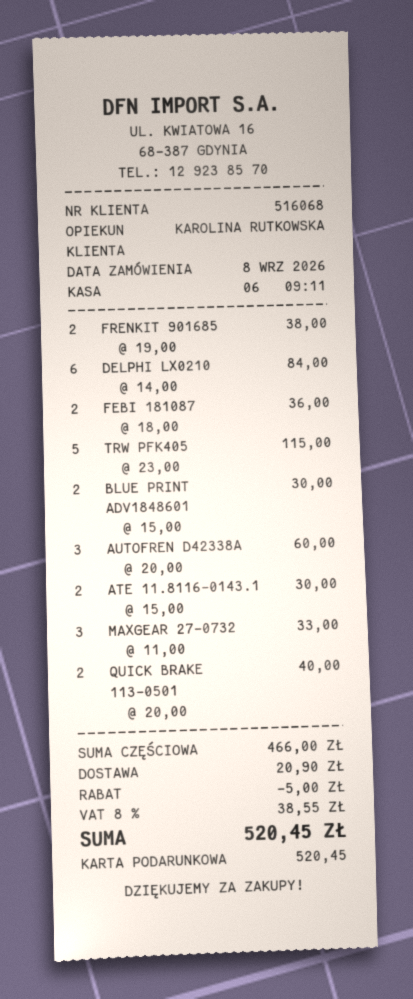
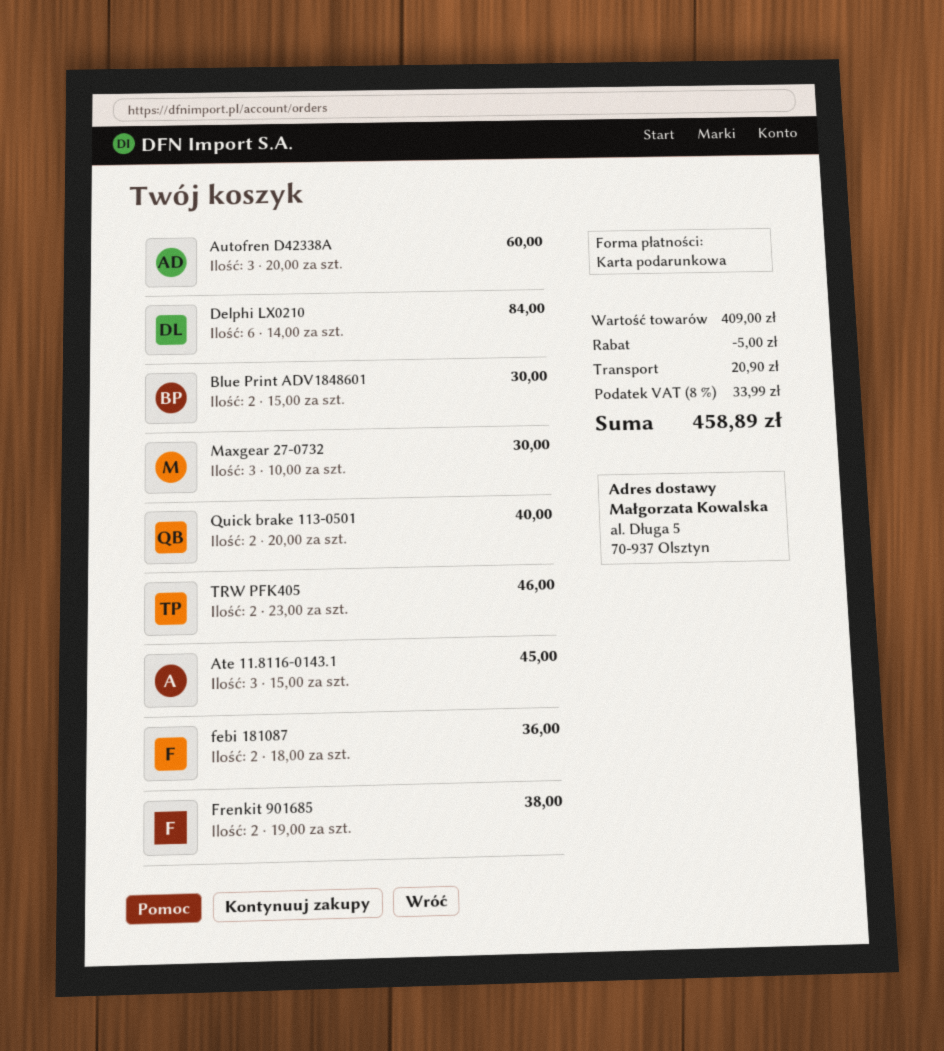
TRW PFK405: 5 x 23.00 = 115.00 -> 2 x 23.00 = 46.00
ATE 11.8116-0143.1: 2 x 15.00 = 30.00 -> 3 x 15.00 = 45.00
MAXGEAR 27-0732: 3 x 11.00 = 33.00 -> 3 x 10.00 = 30.00
subtotal: 466.00 -> 409.00
tax: 8% = 38.55 -> 8% = 33.99
total: 520.45 -> 458.89

